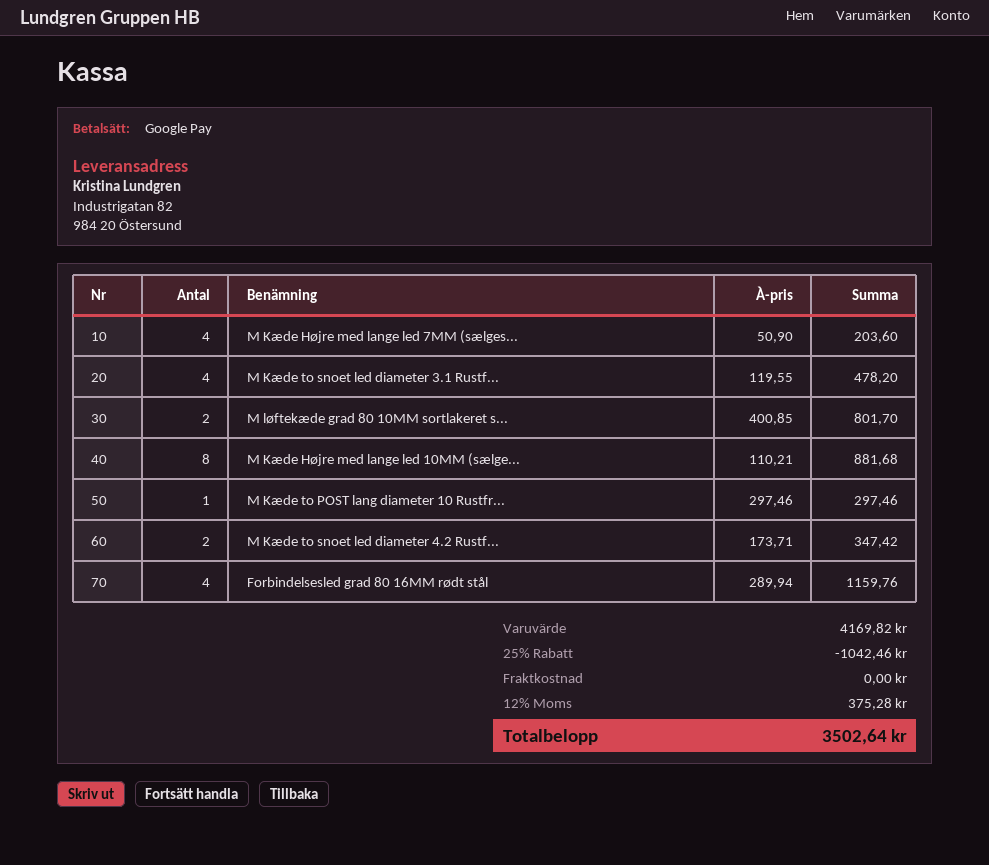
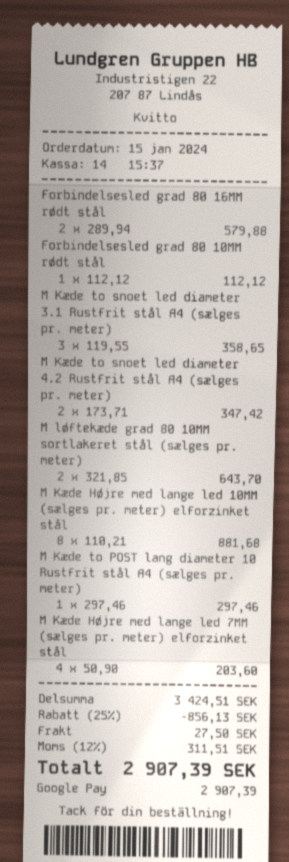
M Kæde to snoet led diameter 3.1 Rustf...: 4 x 119.55 = 478.20 -> 3 x 119.55 = 358.65
M løftekæde grad 80 10MM sortlakeret s...: 2 x 400.85 = 801.70 -> 2 x 321.85 = 643.70
Forbindelsesled grad 80 16MM rødt stål: 4 x 289.94 = 1159.76 -> 2 x 289.94 = 579.88
Forbindelsesled grad 80 10MM rødt stål: none -> 1 x 112.12 = 112.12
subtotal: 4169.82 -> 3424.51
discount: 25% = 1042.46 -> 25% = 856.13
shipping: 0.00 -> 27.50
tax: 12% = 375.28 -> 12% = 311.51
total: 3502.64 -> 2907.39

